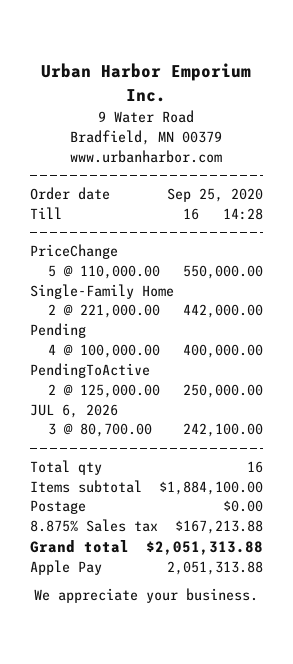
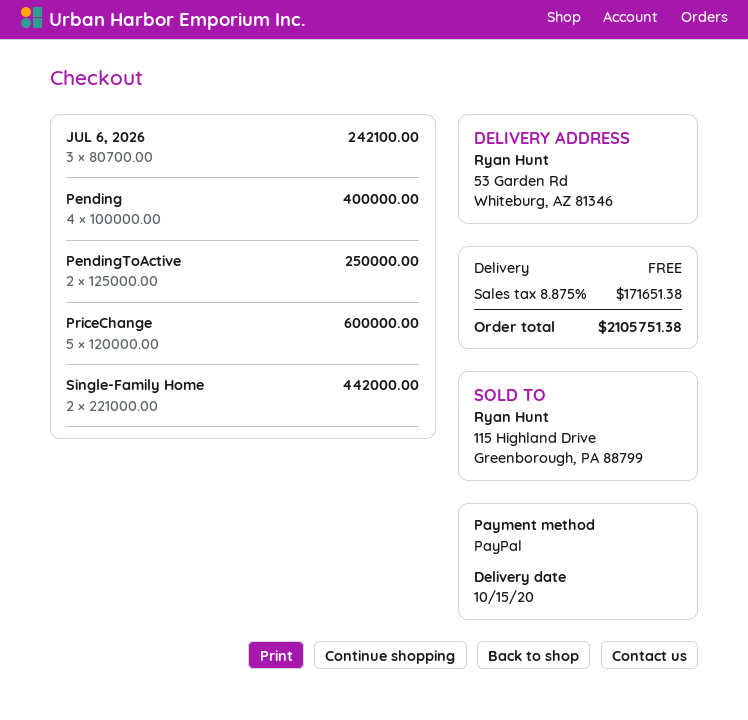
payment method: Apple Pay -> PayPal
PriceChange: 5 x 110000.00 = 550000.00 -> 5 x 120000.00 = 600000.00
tax: 8.875% = 167213.88 -> 8.875% = 171651.38
total: 2051313.88 -> 2105751.38

